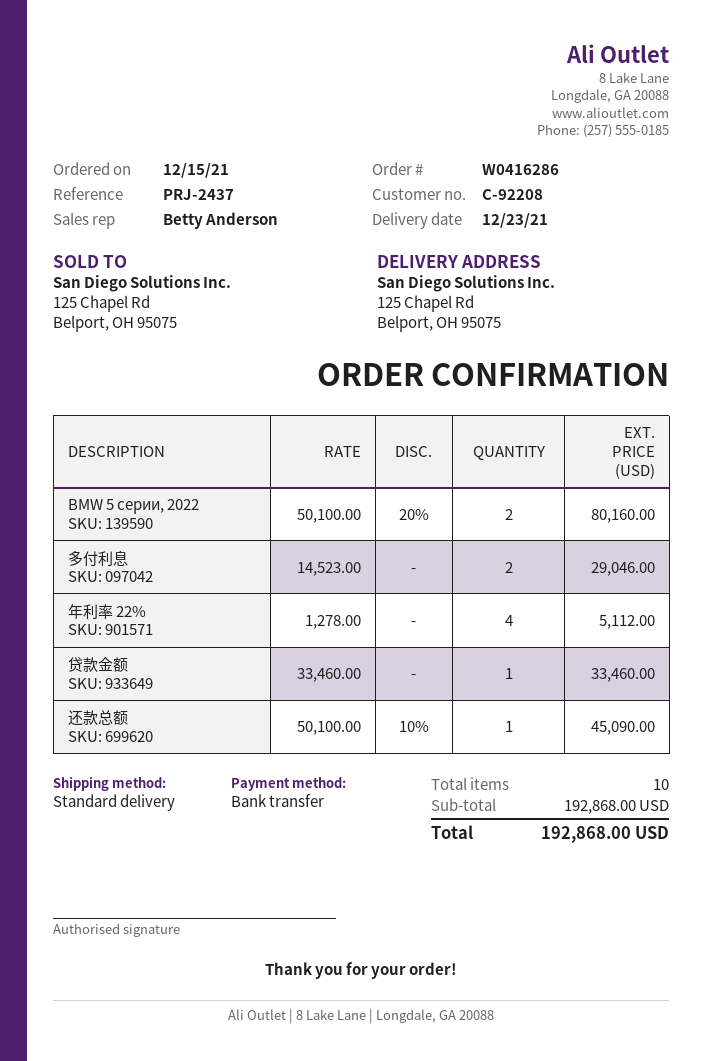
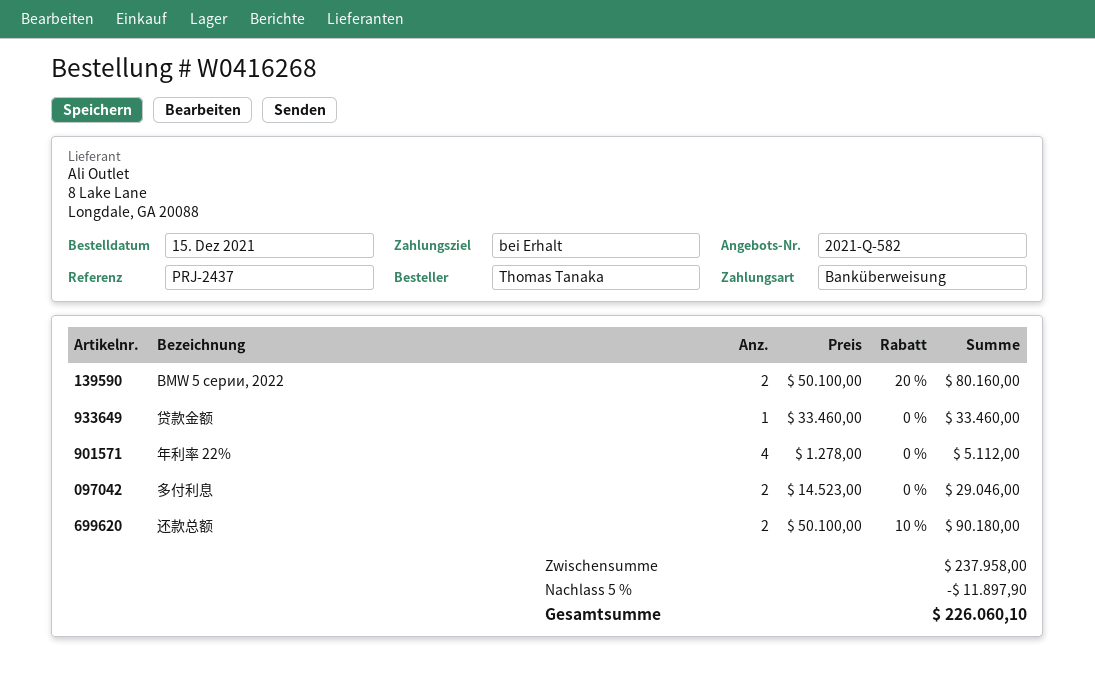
order number: W0416286 -> W0416268
还款总额: 1 x 50100.00 - 10% = 45090.00 -> 2 x 50100.00 - 10% = 90180.00
subtotal: 192868.00 -> 237958.00
discount: none -> 5% = 11897.90
total: 192868.00 -> 226060.10

